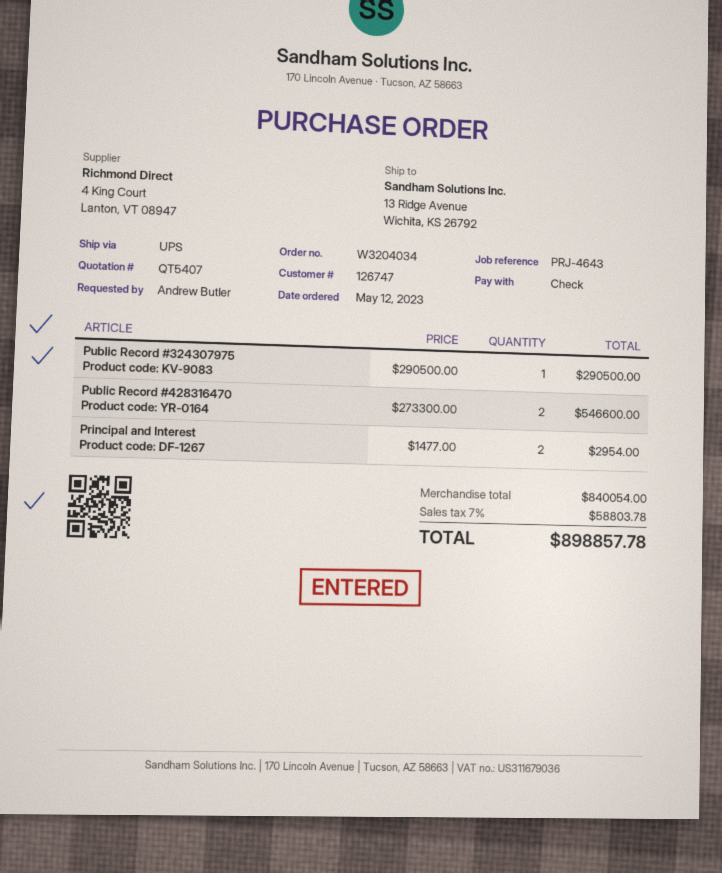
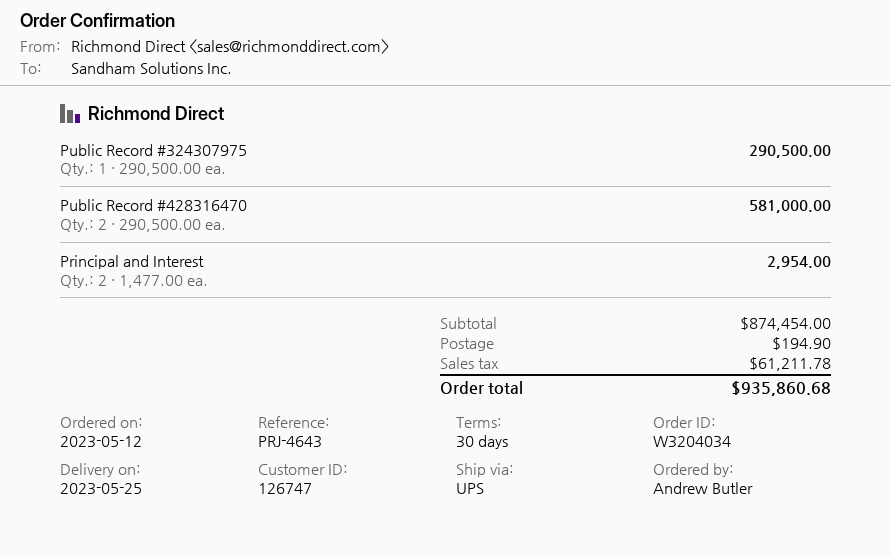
Public Record #428316470: 2 x 273300.00 = 546600.00 -> 2 x 290500.00 = 581000.00
subtotal: 840054.00 -> 874454.00
shipping: none -> 194.90
tax: 58803.78 -> 61211.78
total: 898857.78 -> 935860.68

